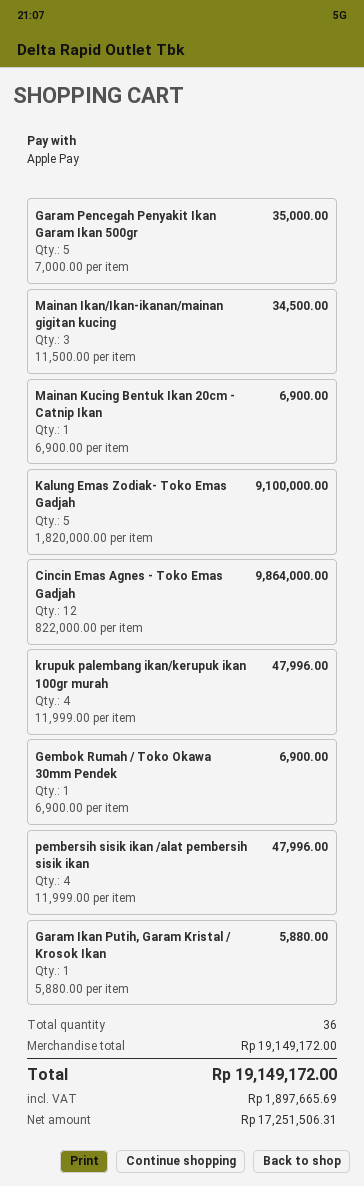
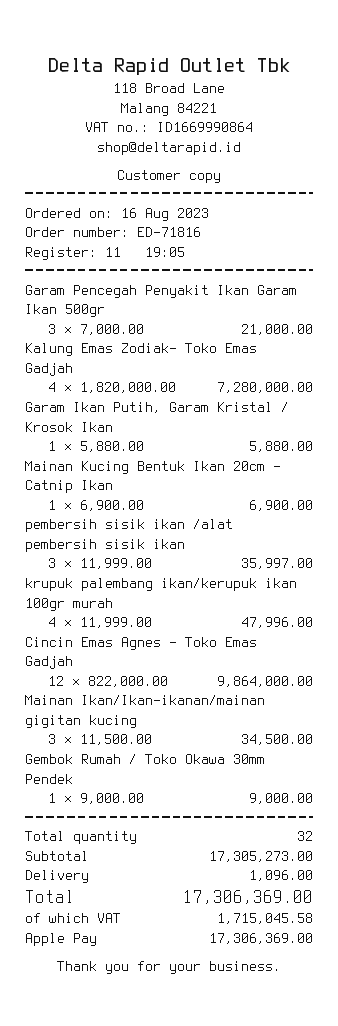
Garam Pencegah Penyakit Ikan Garam Ikan 500gr: 5 x 7000.00 = 35000.00 -> 3 x 7000.00 = 21000.00
Kalung Emas Zodiak- Toko Emas Gadjah: 5 x 1820000.00 = 9100000.00 -> 4 x 1820000.00 = 7280000.00
Gembok Rumah / Toko Okawa 30mm Pendek: 1 x 6900.00 = 6900.00 -> 1 x 9000.00 = 9000.00
pembersih sisik ikan /alat pembersih sisik ikan: 4 x 11999.00 = 47996.00 -> 3 x 11999.00 = 35997.00
total quantity: 36 -> 32
subtotal: 19149172.00 -> 17305273.00
shipping: none -> 1096.00
tax: 1897665.69 -> 1715045.58
total: 19149172.00 -> 17306369.00

